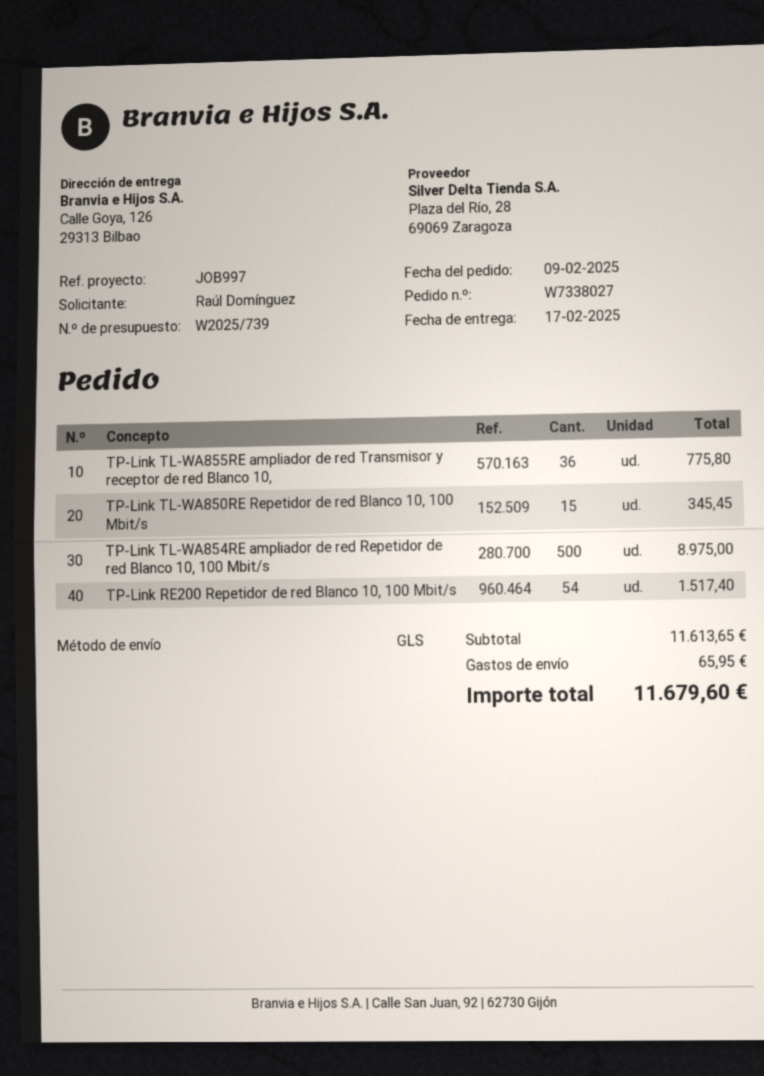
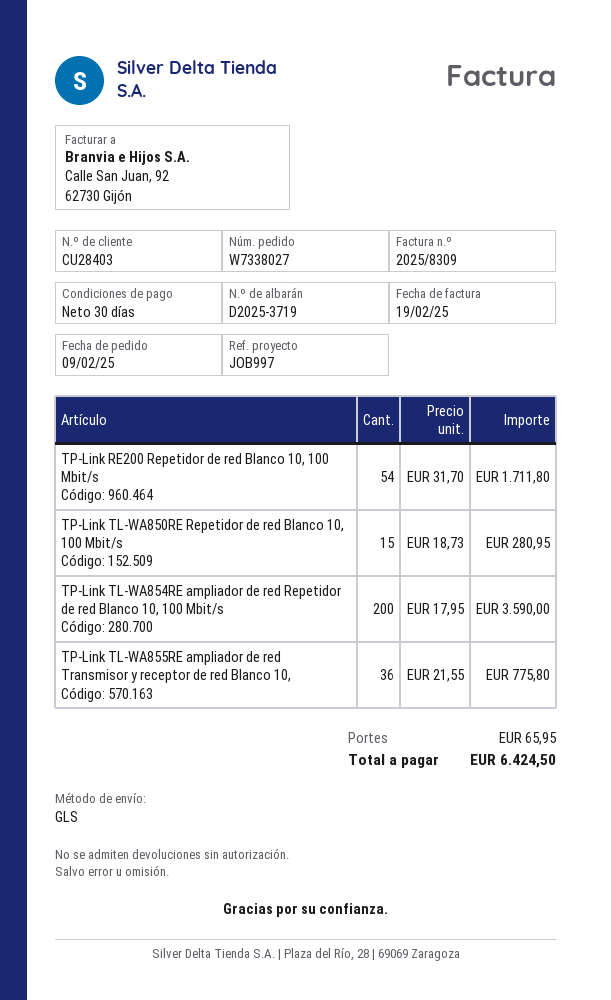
TP-Link TL-WA850RE Repetidor de red Blanco 10, 100 Mbit/s: 15 for 345.45 -> 15 for 280.95
TP-Link TL-WA854RE ampliador de red Repetidor de red Blanco 10, 100 Mbit/s: 500 for 8975.00 -> 200 for 3590.00
TP-Link RE200 Repetidor de red Blanco 10, 100 Mbit/s: 54 for 1517.40 -> 54 for 1711.80
total: 11679.60 -> 6424.50

